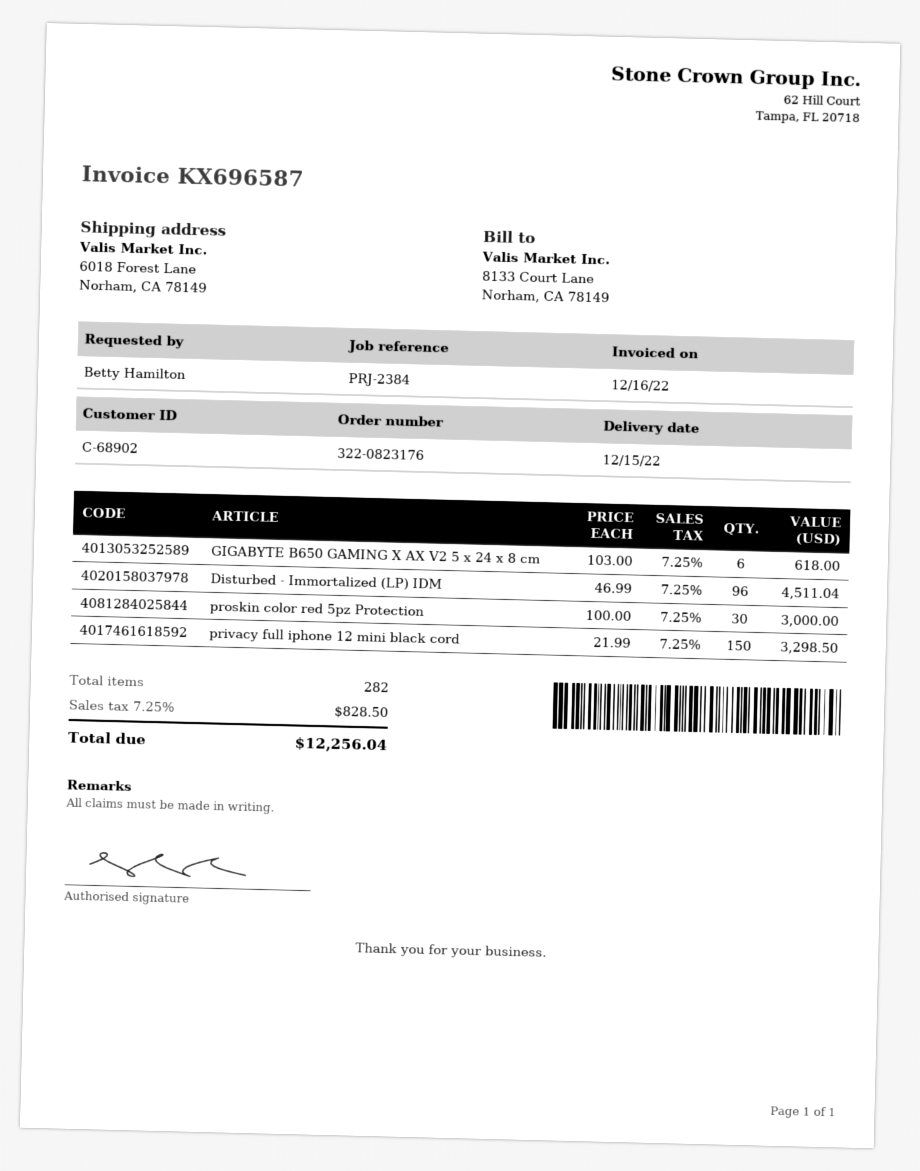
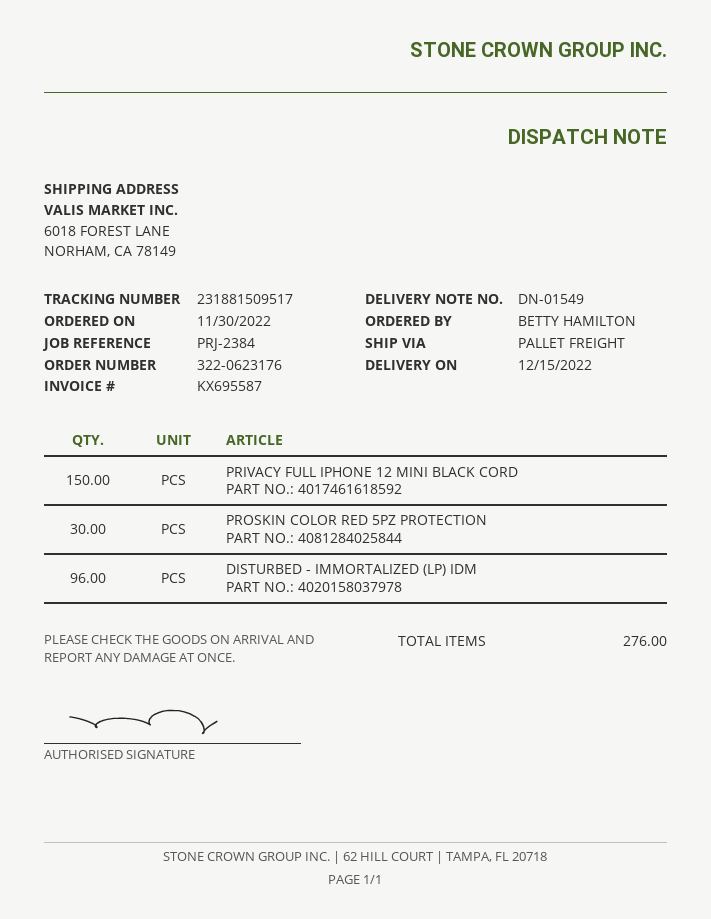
order number: 322-0823176 -> 322-0623176
invoice number: KX696587 -> KX695587
GIGABYTE B650 GAMING X AX V2 5 x 24 x 8 cm: 6 -> none
total quantity: 282 -> 276

